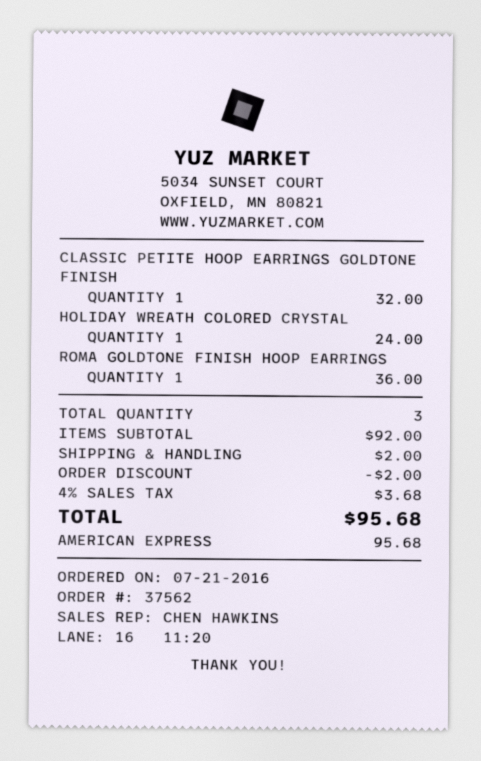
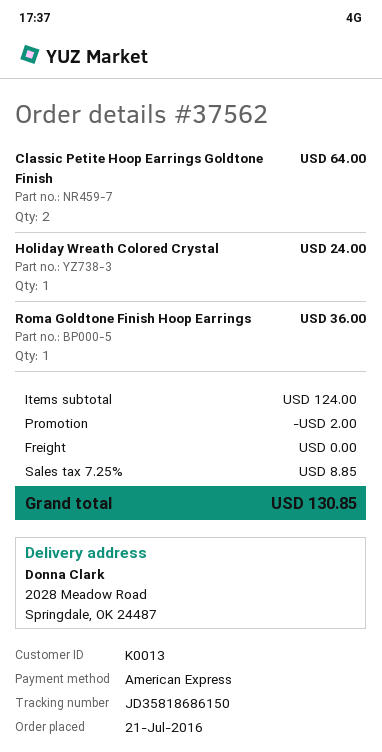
CLASSIC PETITE HOOP EARRINGS GOLDTONE FINISH: 1 for 32.00 -> 2 for 64.00
subtotal: 92.00 -> 124.00
shipping: 2.00 -> 0.00
tax: 4% = 3.68 -> 7.25% = 8.85
total: 95.68 -> 130.85

